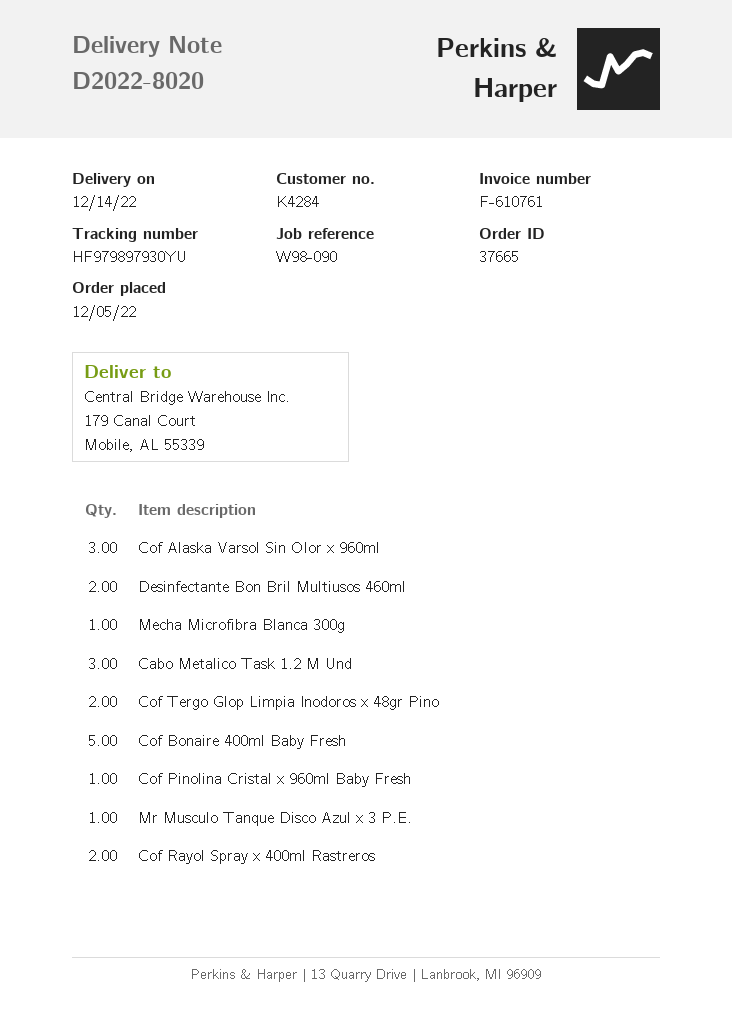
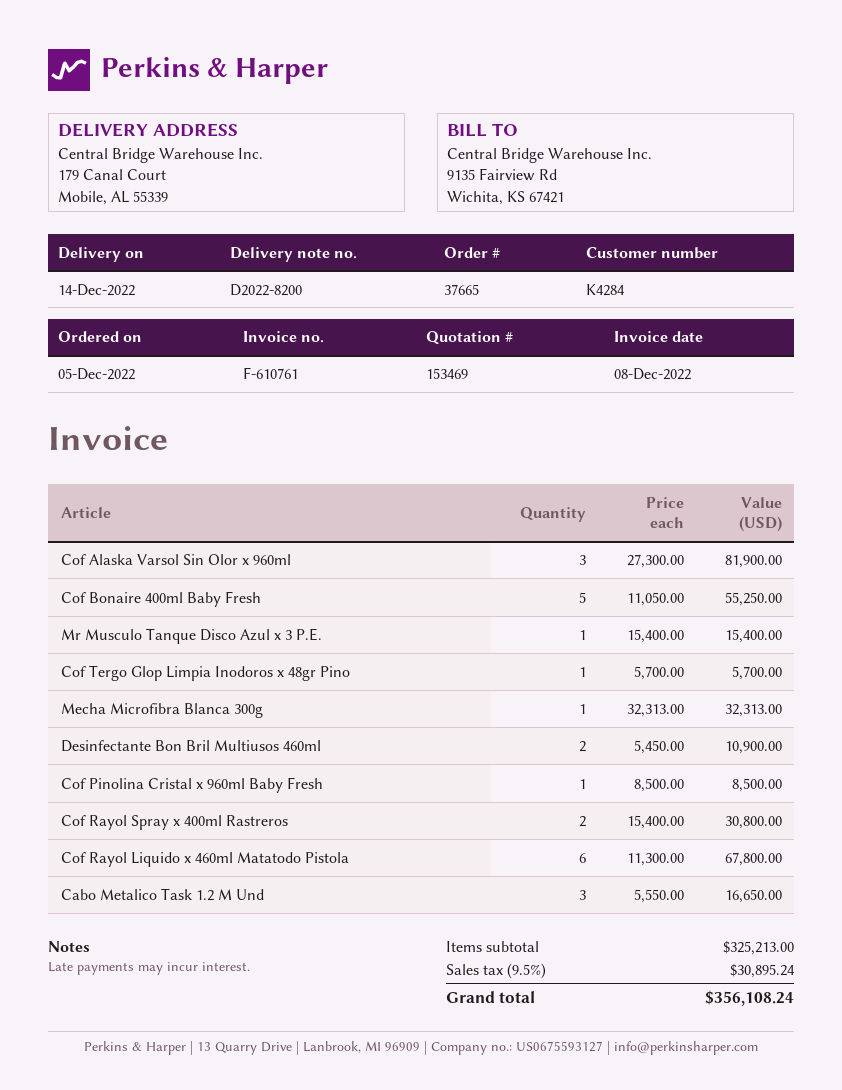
delivery note number: D2022-8020 -> D2022-8200
Cof Tergo Glop Limpia Inodoros x 48gr Pino: 2 -> 1
Cof Rayol Liquido x 460ml Matatodo Pistola: none -> 6

